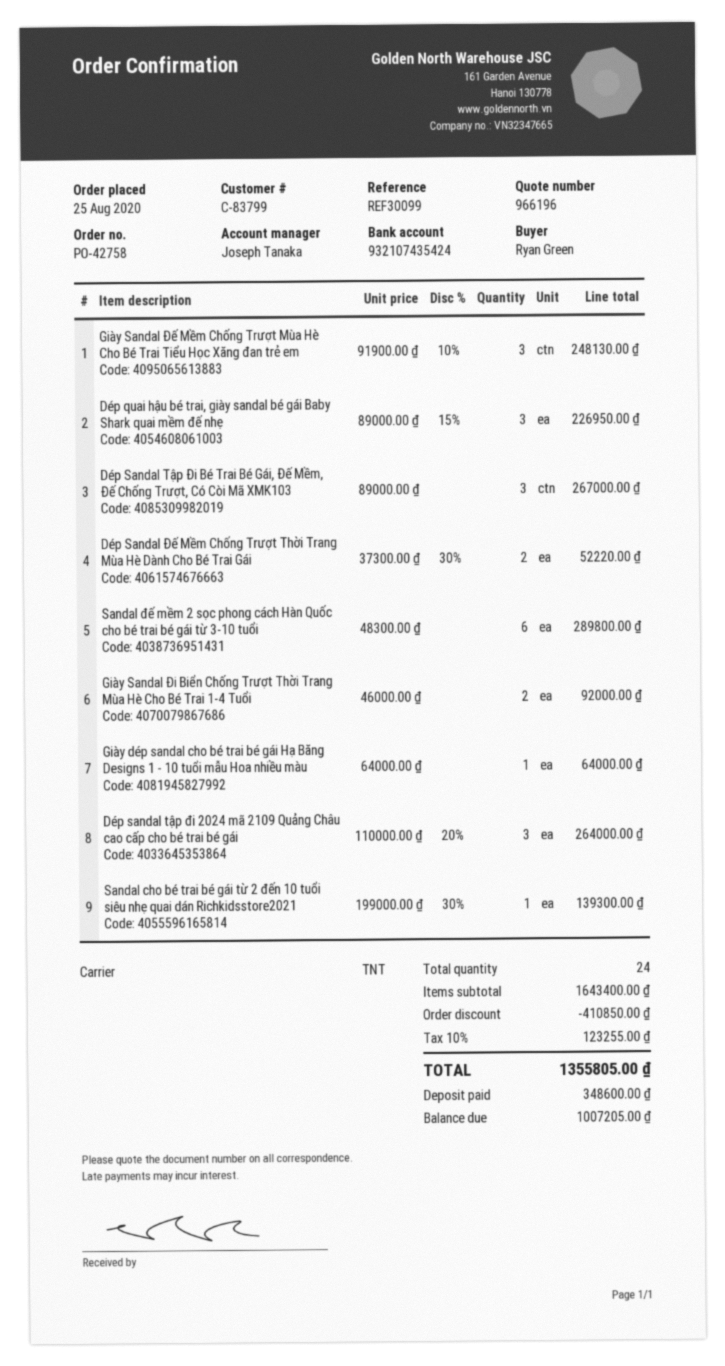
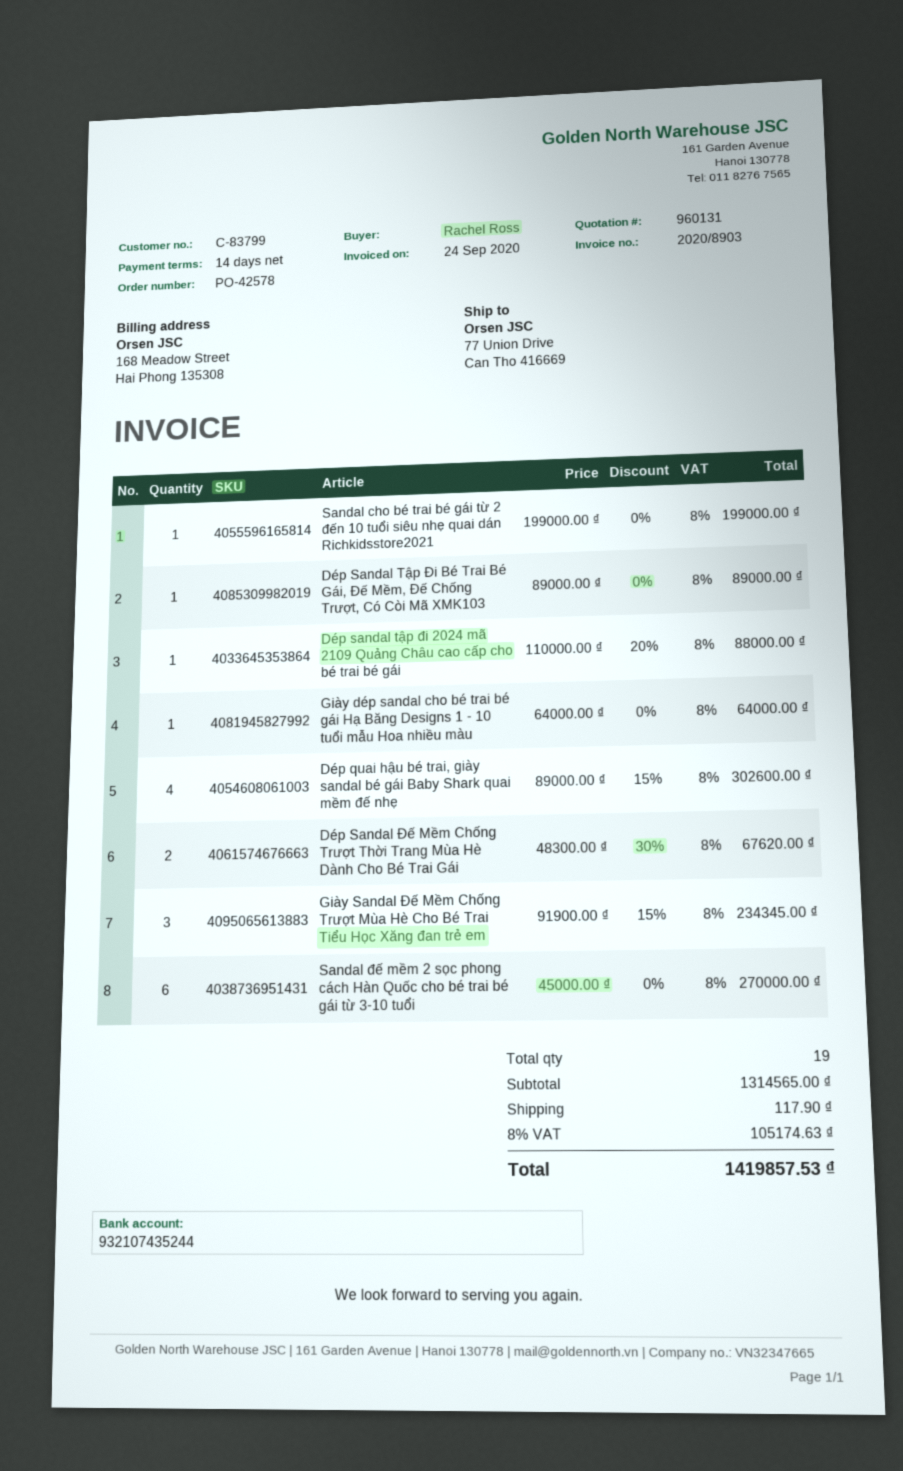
quote number: 966196 -> 960131
order number: PO-42758 -> PO-42578
ordered by: Ryan Green -> Rachel Ross
bank account: 932107435424 -> 932107435244
Giày Sandal Đế Mềm Chống Trượt Mùa Hè Cho Bé Trai Tiểu Học Xăng đan trẻ em: 3 x 91900.00 - 10% = 248130.00 -> 3 x 91900.00 - 15% = 234345.00
Dép quai hậu bé trai, giày sandal bé gái Baby Shark quai mềm đế nhẹ: 3 x 89000.00 - 15% = 226950.00 -> 4 x 89000.00 - 15% = 302600.00
Dép Sandal Tập Đi Bé Trai Bé Gái, Đế Mềm, Đế Chống Trượt, Có Còi Mã XMK103: 3 x 89000.00 = 267000.00 -> 1 x 89000.00 = 89000.00
Dép Sandal Đế Mềm Chống Trượt Thời Trang Mùa Hè Dành Cho Bé Trai Gái: 2 x 37300.00 - 30% = 52220.00 -> 2 x 48300.00 - 30% = 67620.00
Sandal đế mềm 2 sọc phong cách Hàn Quốc cho bé trai bé gái từ 3-10 tuổi: 6 x 48300.00 = 289800.00 -> 6 x 45000.00 = 270000.00
Giày Sandal Đi Biển Chống Trượt Thời Trang Mùa Hè Cho Bé Trai 1-4 Tuổi: 2 x 46000.00 = 92000.00 -> none
Dép sandal tập đi 2024 mã 2109 Quảng Châu cao cấp cho bé trai bé gái: 3 x 110000.00 - 20% = 264000.00 -> 1 x 110000.00 - 20% = 88000.00
Sandal cho bé trai bé gái từ 2 đến 10 tuổi siêu nhẹ quai dán Richkidsstore2021: 1 x 199000.00 - 30% = 139300.00 -> 1 x 199000.00 = 199000.00
total quantity: 24 -> 19
subtotal: 1643400.00 -> 1314565.00
discount: 410850.00 -> none
shipping: none -> 117.90
tax: 10% = 123255.00 -> 8% = 105174.63
total: 1355805.00 -> 1419857.53

